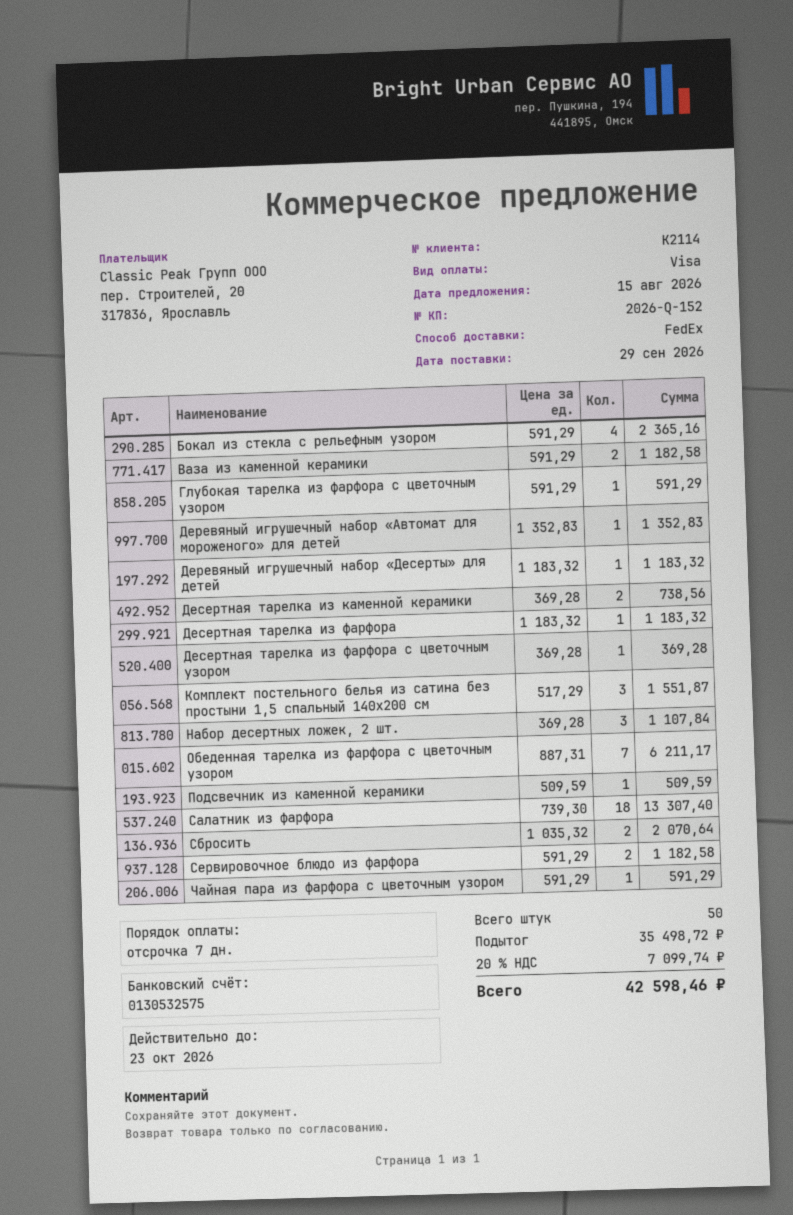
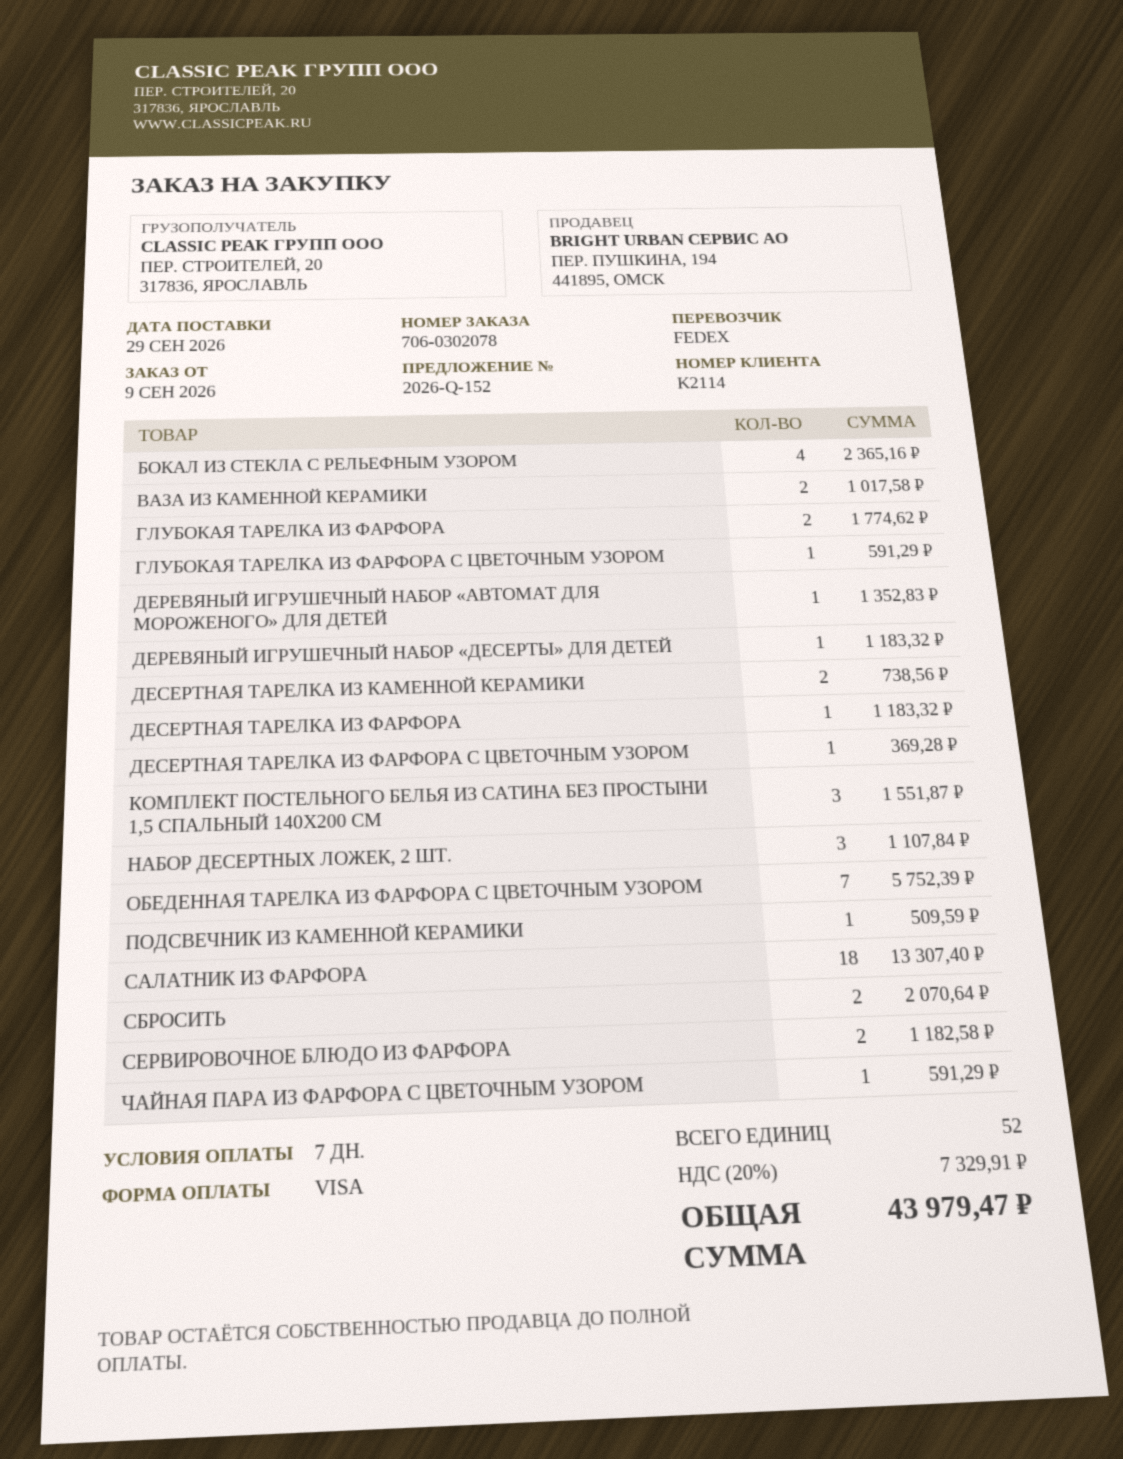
Ваза из каменной керамики: 2 for 1182.58 -> 2 for 1017.58
Обеденная тарелка из фарфора с цветочным узором: 7 for 6211.17 -> 7 for 5752.39
ГЛУБОКАЯ ТАРЕЛКА ИЗ ФАРФОРА: none -> 2 for 1774.62
total quantity: 50 -> 52
tax: 20% = 7099.74 -> 20% = 7329.91
total: 42598.46 -> 43979.47

